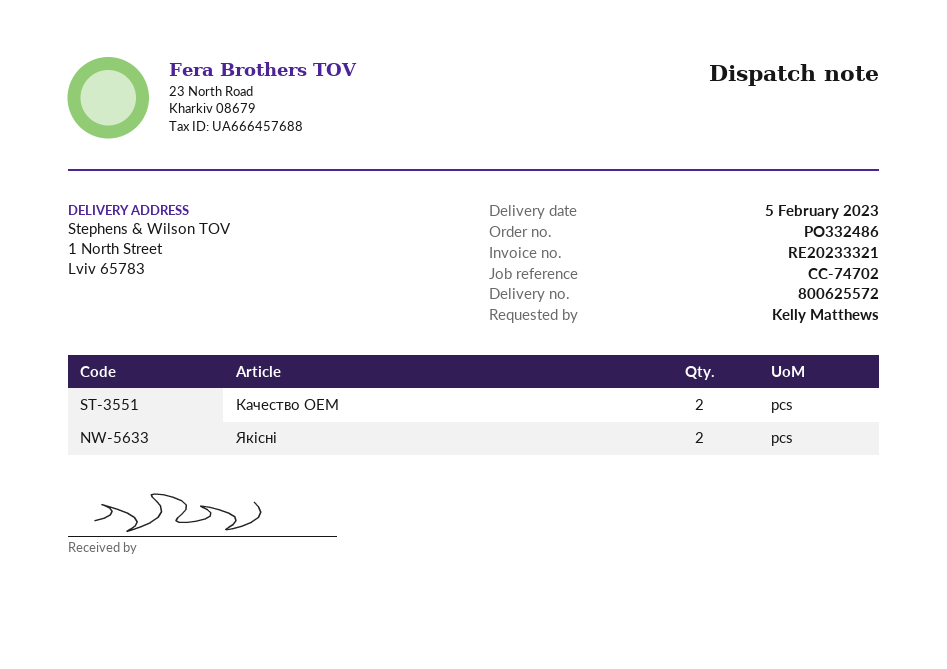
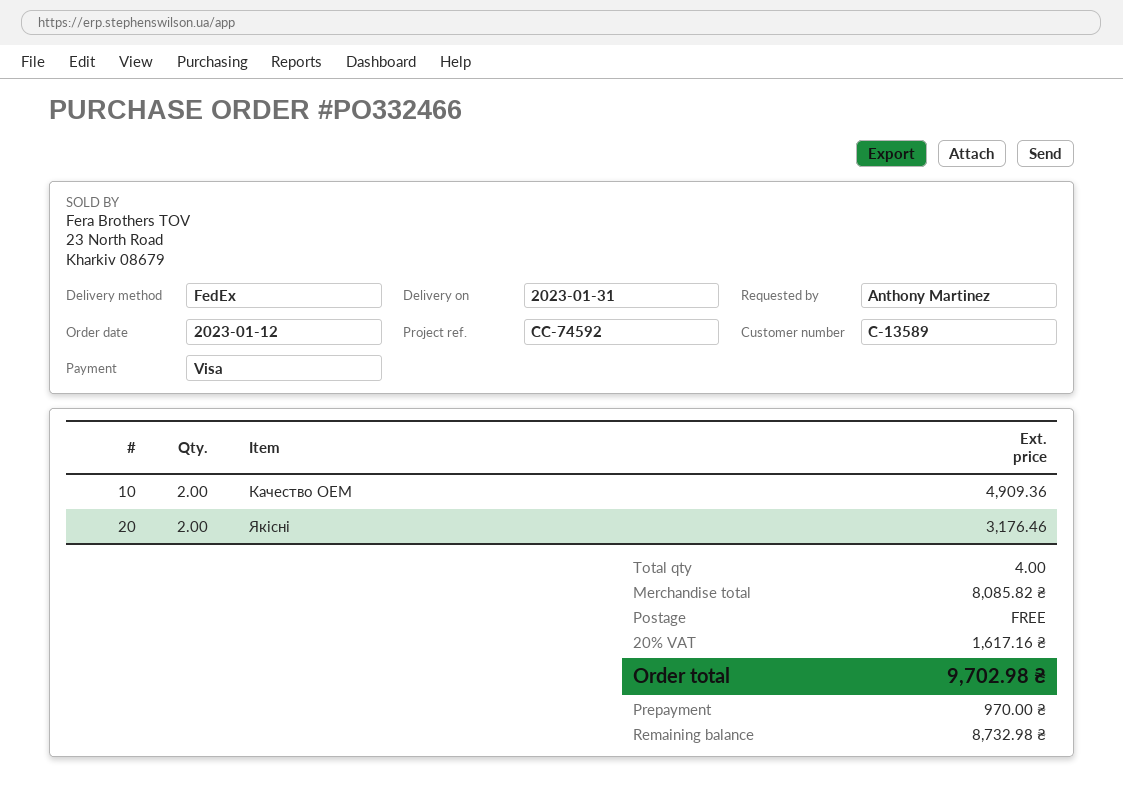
order number: PO332486 -> PO332466
delivery date: 2023-02-05 -> 2023-01-31
reference: CC-74702 -> CC-74592
ordered by: Kelly Matthews -> Anthony Martinez

